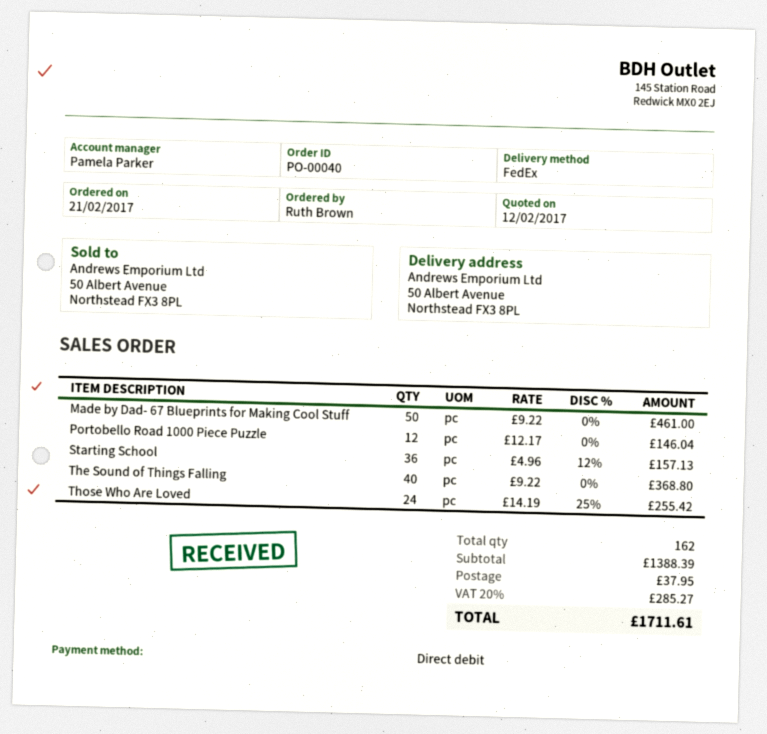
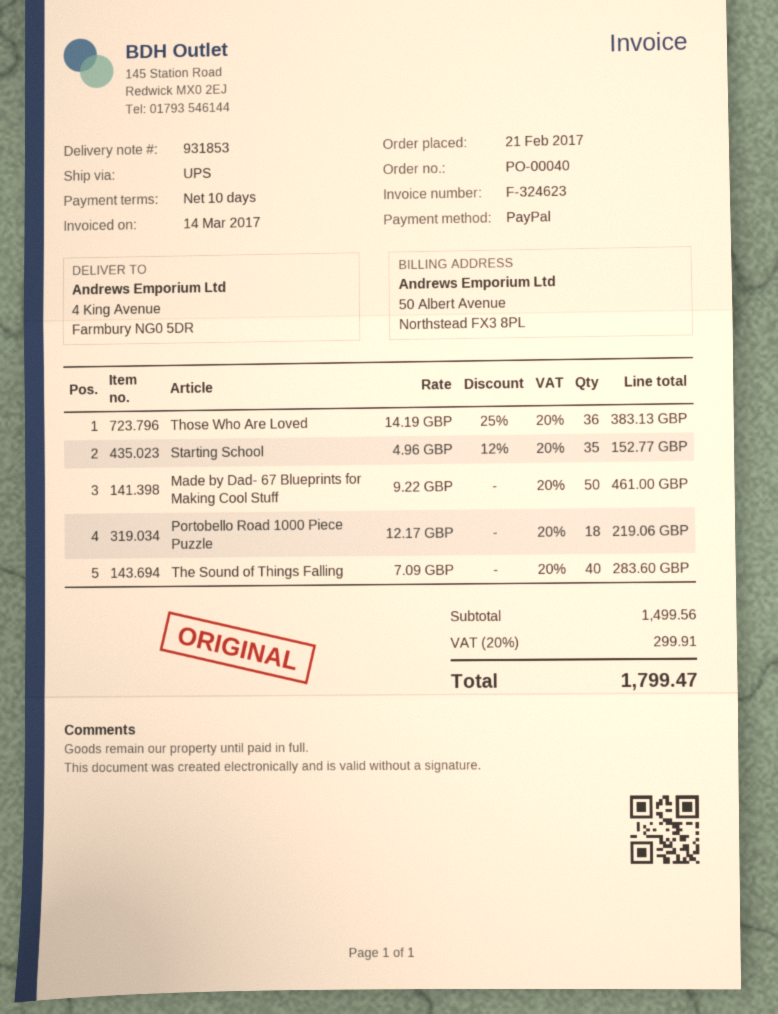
payment method: direct debit -> PayPal
shipping method: FedEx -> UPS
ship to: 50 Albert Avenue, Northstead FX3 8PL -> 4 King Avenue, Farmbury NG0 5DR
Portobello Road 1000 Piece Puzzle: 12 x 12.17 = 146.04 -> 18 x 12.17 = 219.06
Starting School: 36 x 4.96 - 12% = 157.13 -> 35 x 4.96 - 12% = 152.77
The Sound of Things Falling: 40 x 9.22 = 368.80 -> 40 x 7.09 = 283.60
Those Who Are Loved: 24 x 14.19 - 25% = 255.42 -> 36 x 14.19 - 25% = 383.13
subtotal: 1388.39 -> 1499.56
shipping: 37.95 -> none
tax: 20% = 285.27 -> 20% = 299.91
total: 1711.61 -> 1799.47

